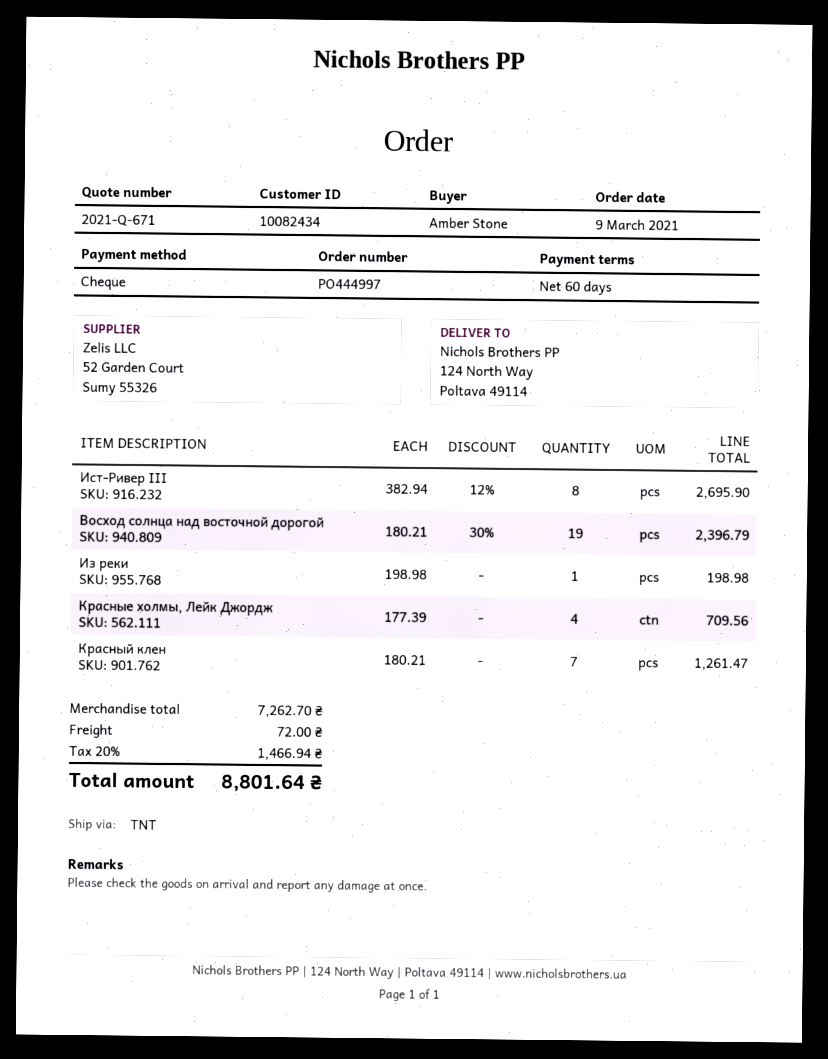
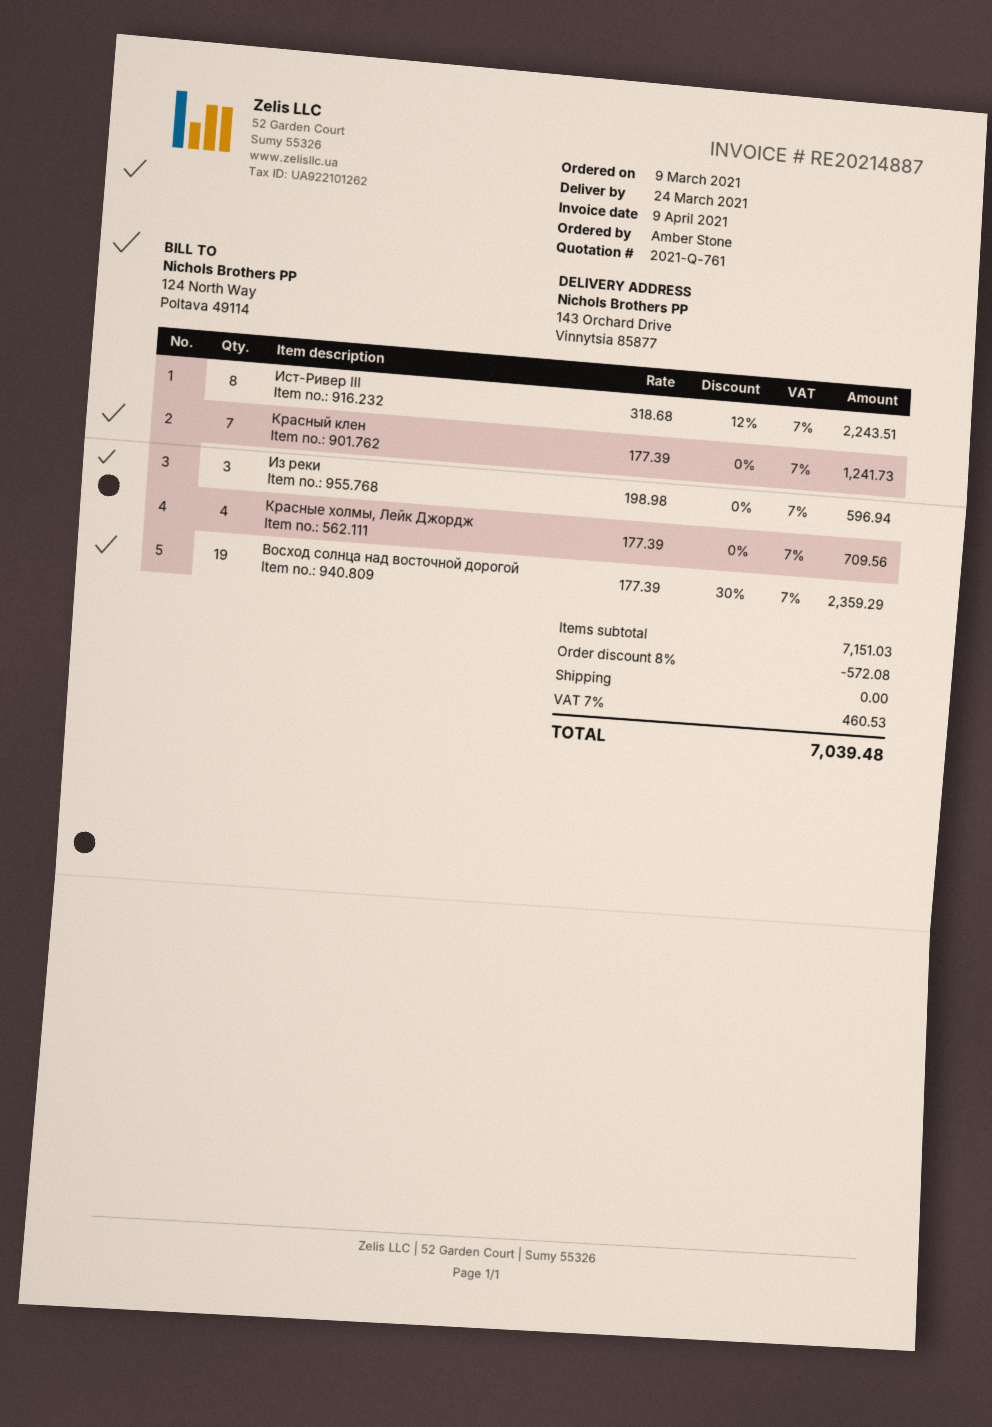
quote number: 2021-Q-671 -> 2021-Q-761
ship to: 124 North Way, Poltava 49114 -> 143 Orchard Drive, Vinnytsia 85877
Ист-Ривер III: 8 x 382.94 - 12% = 2695.90 -> 8 x 318.68 - 12% = 2243.51
Восход солнца над восточной дорогой: 19 x 180.21 - 30% = 2396.79 -> 19 x 177.39 - 30% = 2359.29
Из реки: 1 x 198.98 = 198.98 -> 3 x 198.98 = 596.94
Красный клен: 7 x 180.21 = 1261.47 -> 7 x 177.39 = 1241.73
subtotal: 7262.70 -> 7151.03
discount: none -> 8% = 572.08
shipping: 72.00 -> 0.00
tax: 20% = 1466.94 -> 7% = 460.53
total: 8801.64 -> 7039.48

